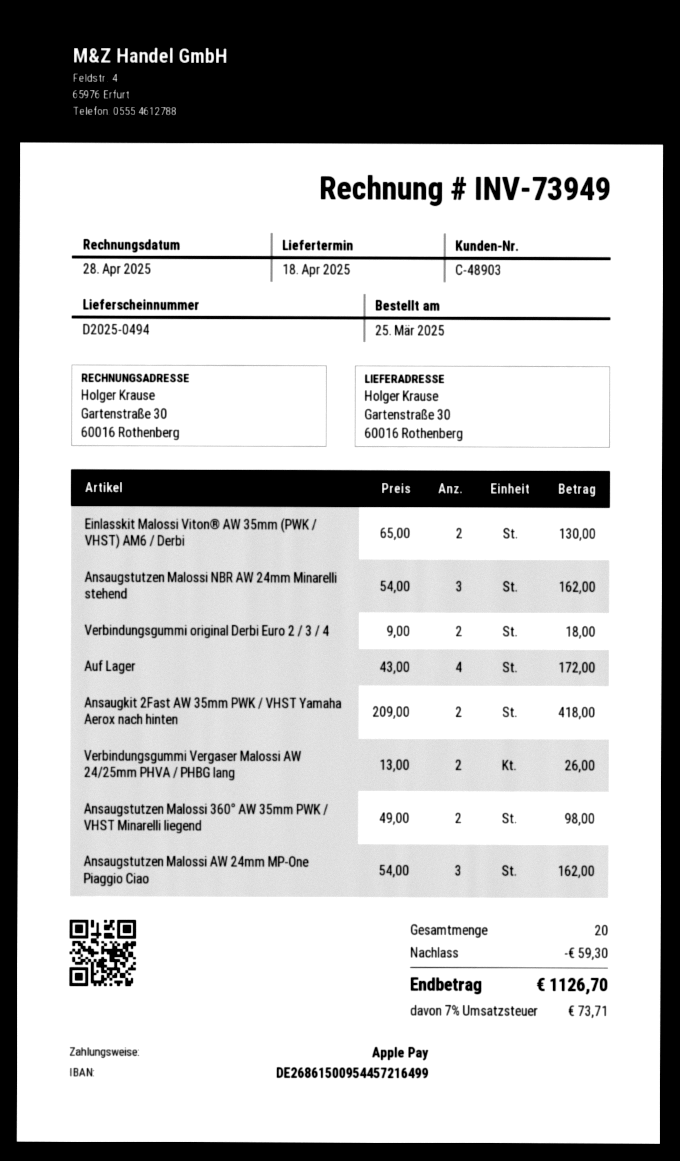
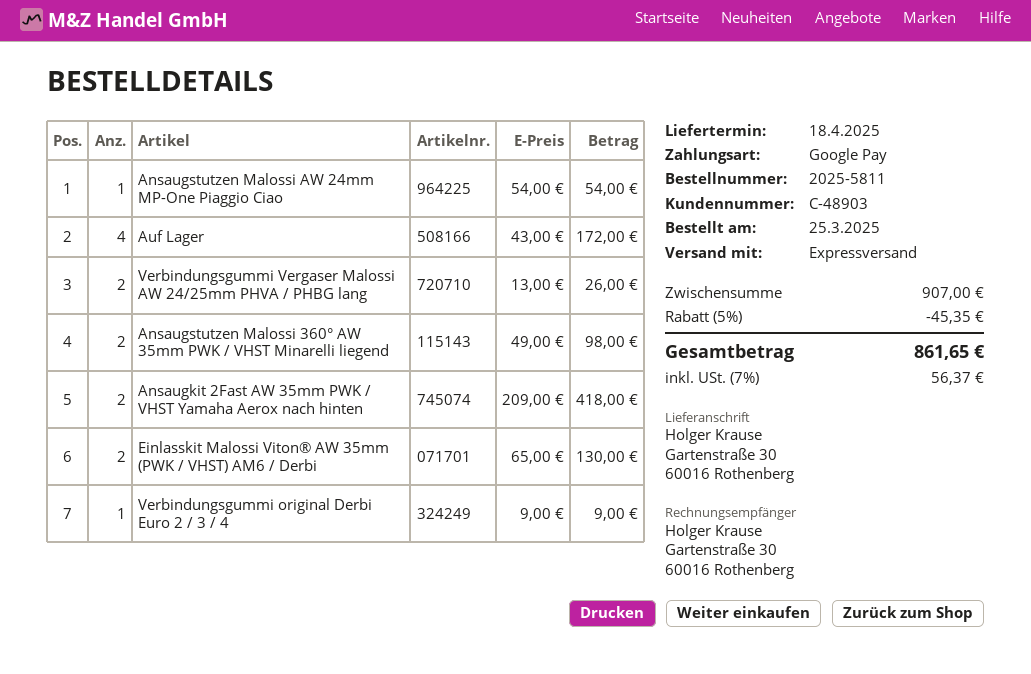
payment method: Apple Pay -> Google Pay
Ansaugstutzen Malossi NBR AW 24mm Minarelli stehend: 3 x 54.00 = 162.00 -> none
Verbindungsgummi original Derbi Euro 2 / 3 / 4: 2 x 9.00 = 18.00 -> 1 x 9.00 = 9.00
Ansaugstutzen Malossi AW 24mm MP-One Piaggio Ciao: 3 x 54.00 = 162.00 -> 1 x 54.00 = 54.00
discount: 59.30 -> 45.35
tax: 7% = 73.71 -> 7% = 56.37
total: 1126.70 -> 861.65

